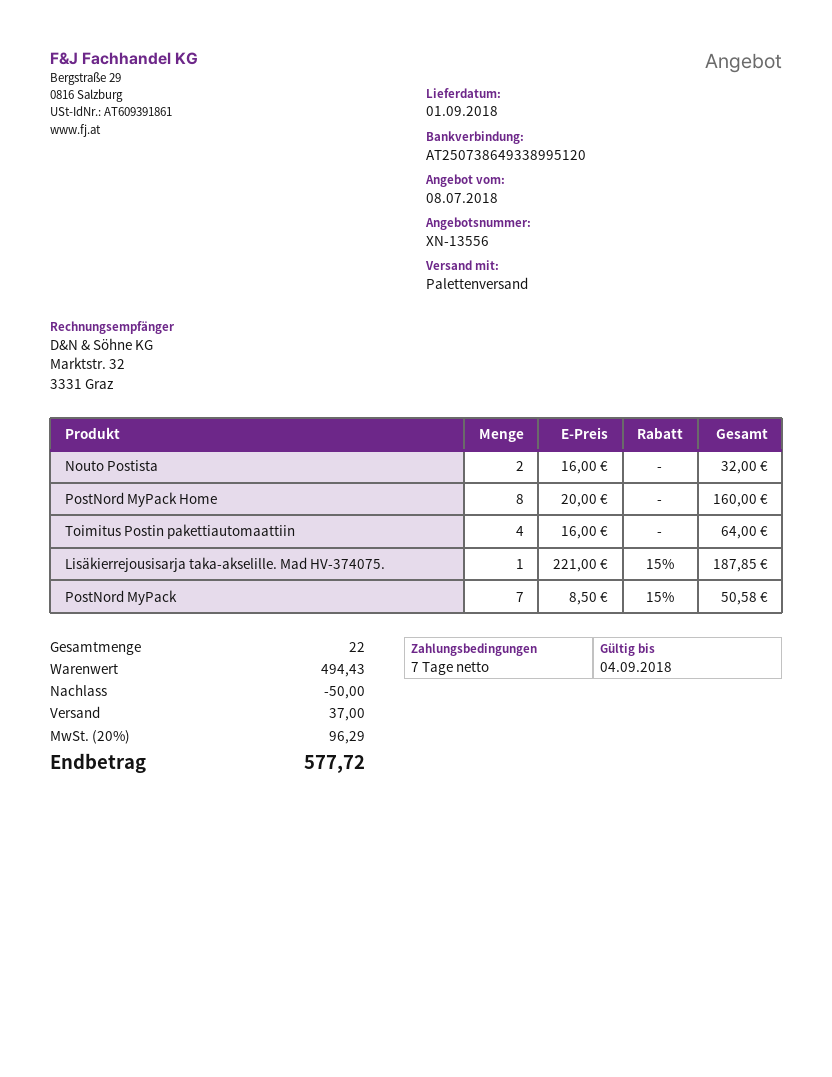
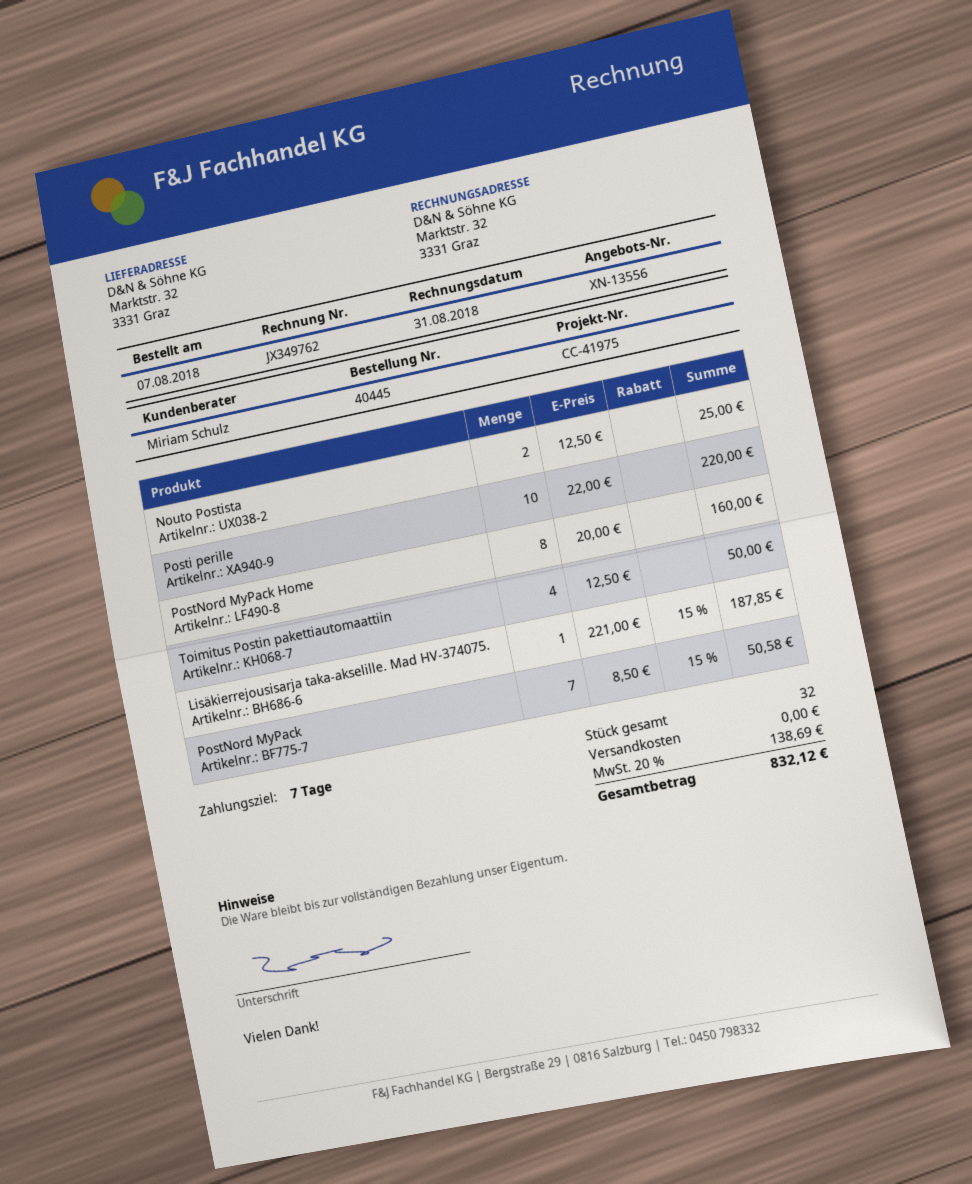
Nouto Postista: 2 x 16.00 = 32.00 -> 2 x 12.50 = 25.00
Toimitus Postin pakettiautomaattiin: 4 x 16.00 = 64.00 -> 4 x 12.50 = 50.00
Posti perille: none -> 10 x 22.00 = 220.00
total quantity: 22 -> 32
discount: 50.00 -> none
shipping: 37.00 -> 0.00
tax: 20% = 96.29 -> 20% = 138.69
total: 577.72 -> 832.12

